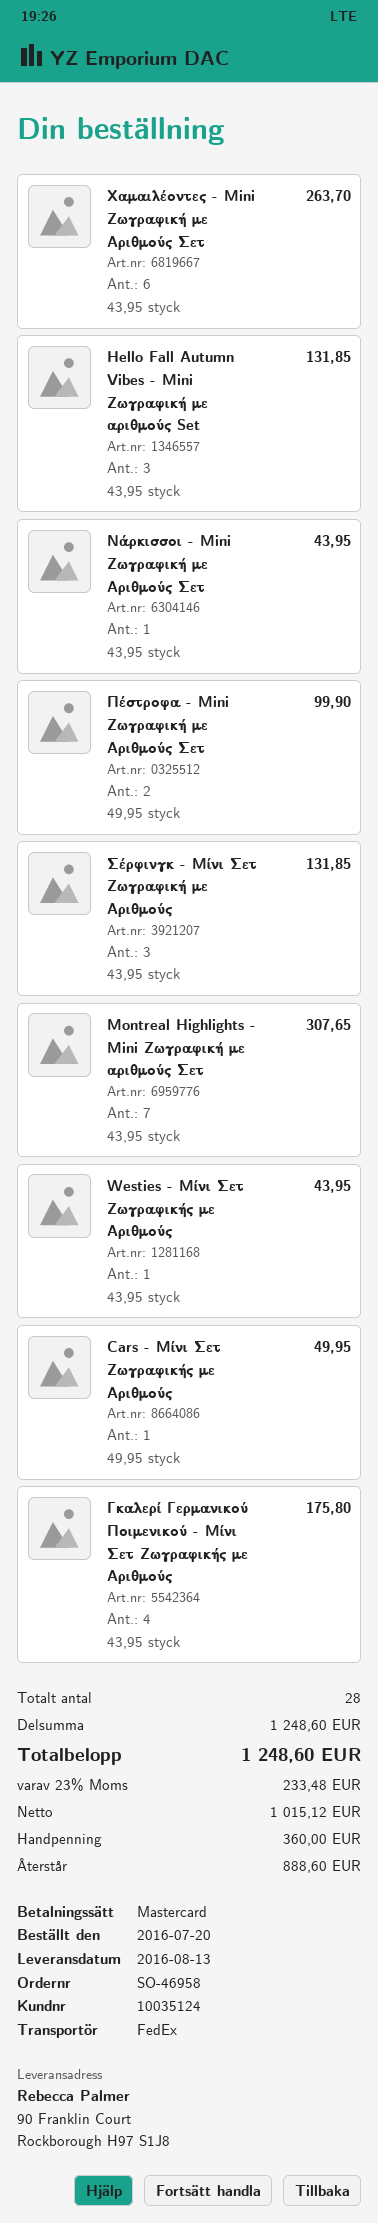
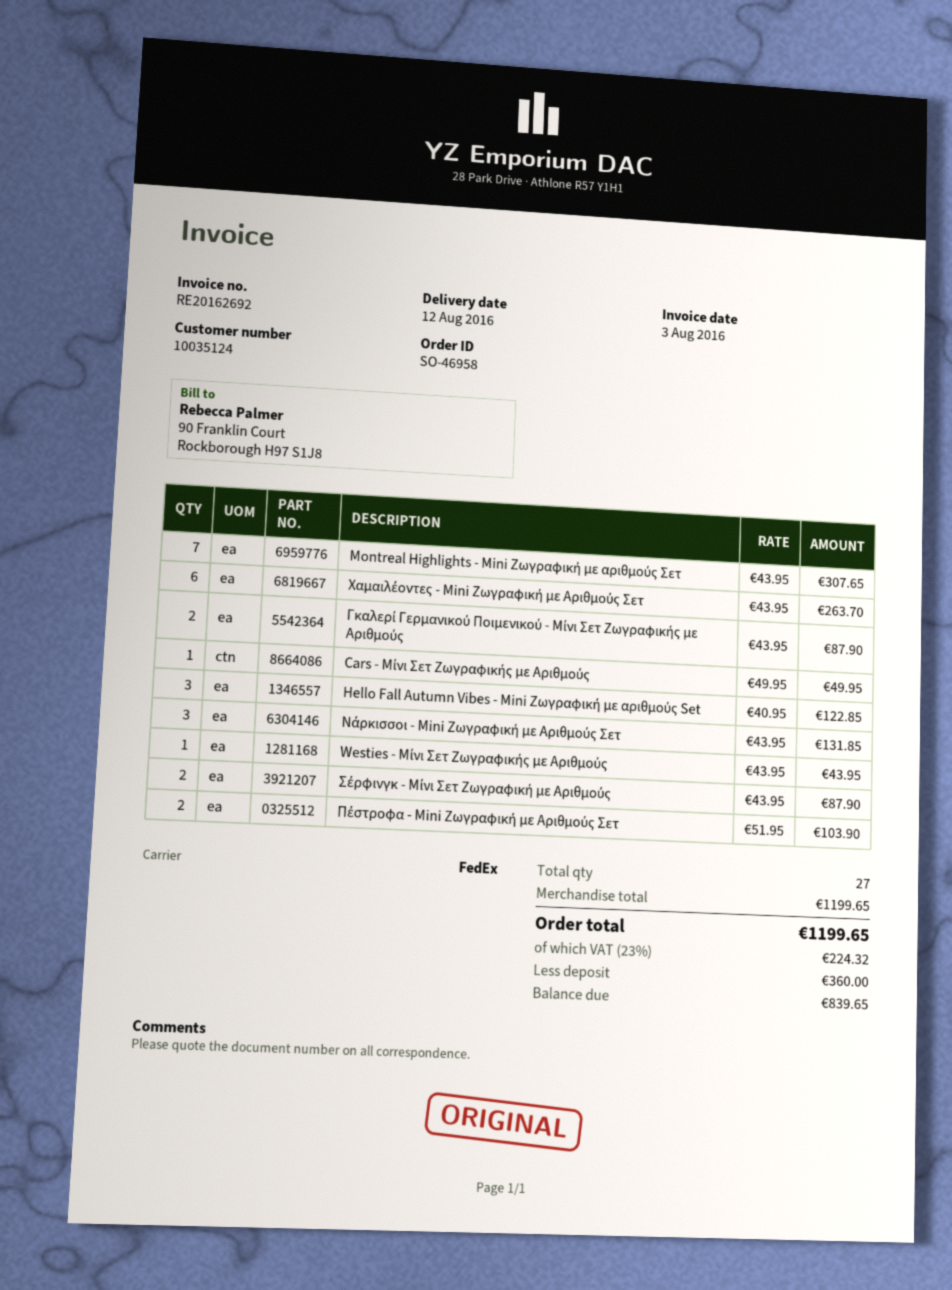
delivery date: 2016-08-13 -> 2016-08-12
Hello Fall Autumn Vibes - Mini Ζωγραφική με αριθμούς Set: 3 x 43.95 = 131.85 -> 3 x 40.95 = 122.85
Νάρκισσοι - Mini Ζωγραφική με Αριθμούς Σετ: 1 x 43.95 = 43.95 -> 3 x 43.95 = 131.85
Πέστροφα - Mini Ζωγραφική με Αριθμούς Σετ: 2 x 49.95 = 99.90 -> 2 x 51.95 = 103.90
Σέρφινγκ - Μίνι Σετ Ζωγραφική με Αριθμούς: 3 x 43.95 = 131.85 -> 2 x 43.95 = 87.90
Γκαλερί Γερμανικού Ποιμενικού - Μίνι Σετ Ζωγραφικής με Αριθμούς: 4 x 43.95 = 175.80 -> 2 x 43.95 = 87.90
total quantity: 28 -> 27
subtotal: 1248.60 -> 1199.65
tax: 23% = 233.48 -> 23% = 224.32
total: 1248.60 -> 1199.65
balance: 888.60 -> 839.65

